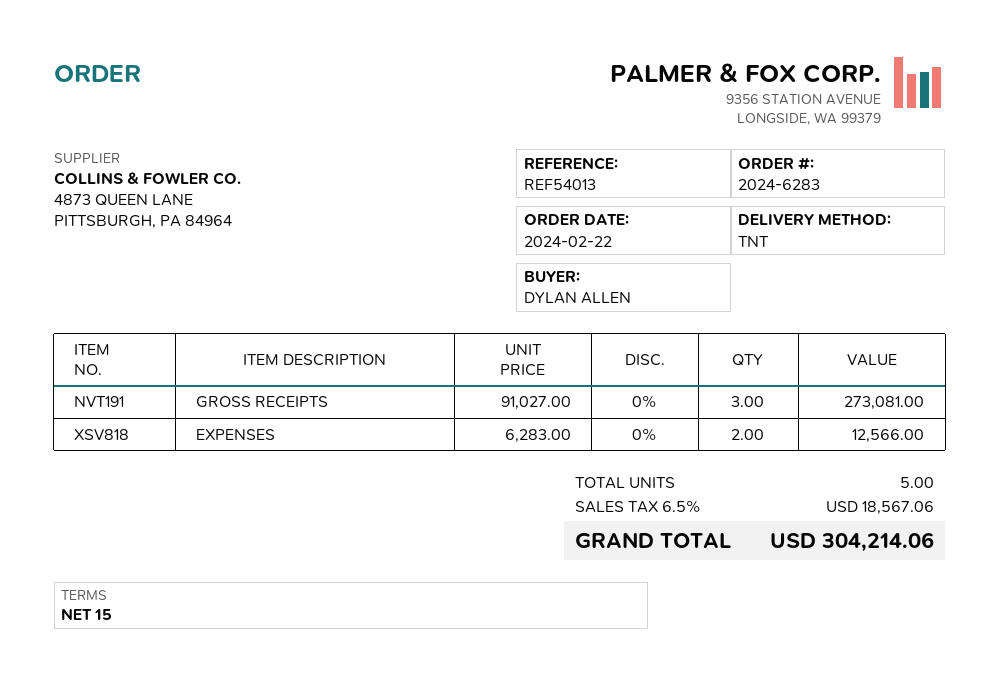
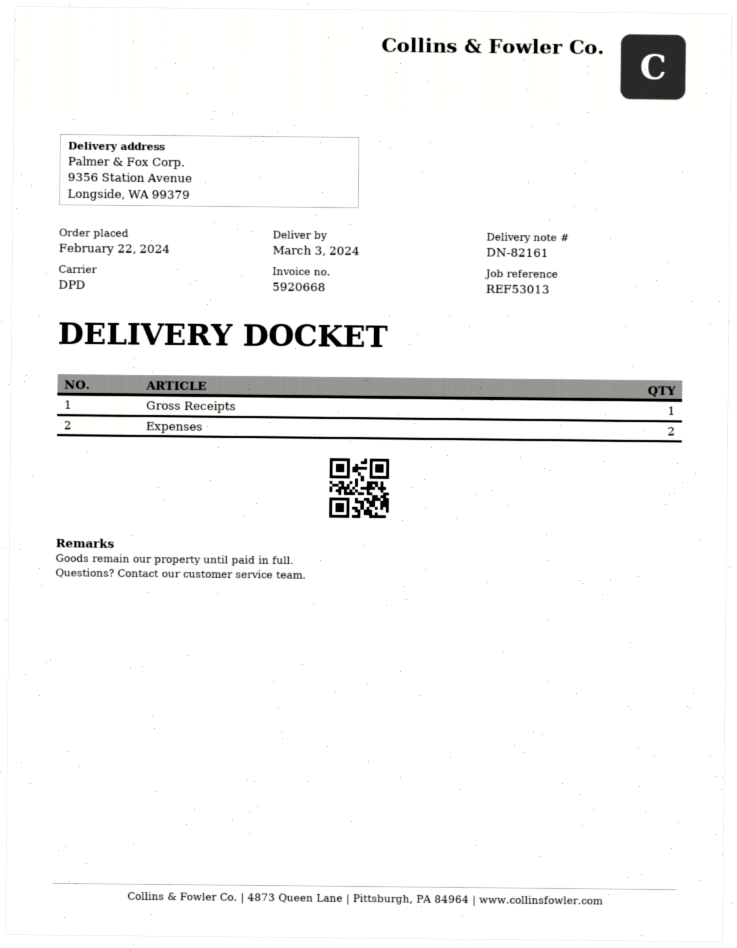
reference: REF54013 -> REF53013
shipping method: TNT -> DPD
GROSS RECEIPTS: 3 -> 1

